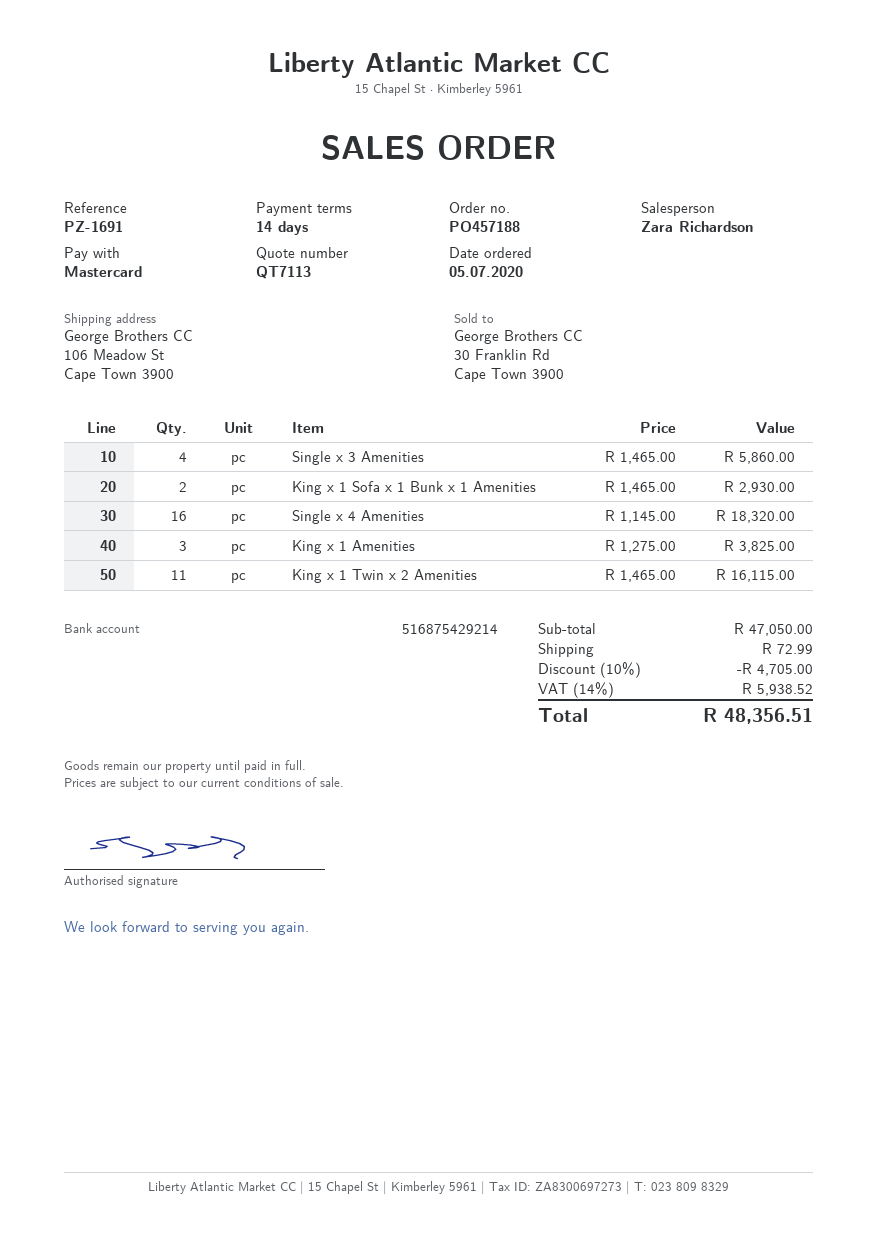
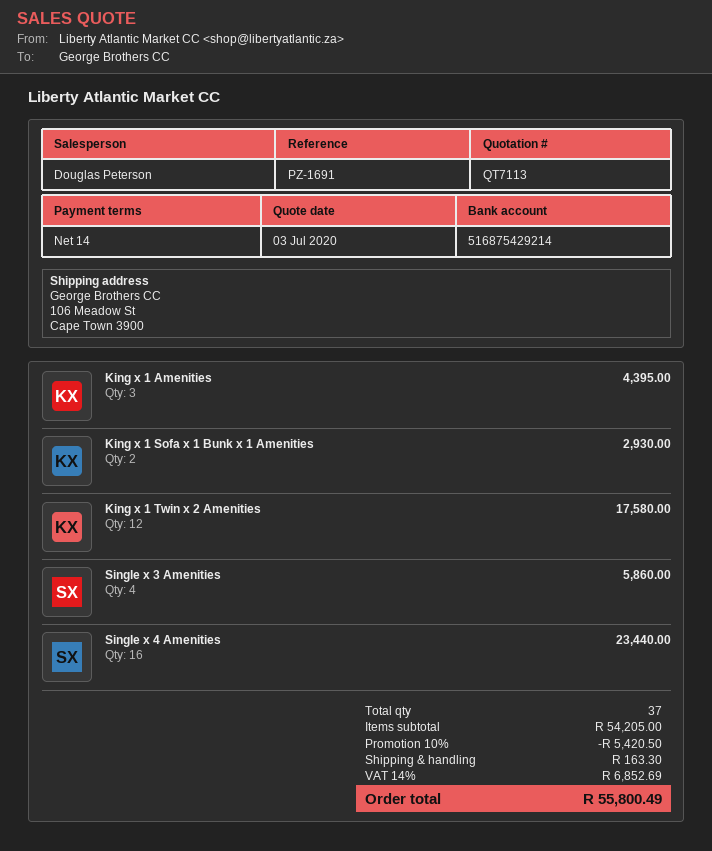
sales rep: Zara Richardson -> Douglas Peterson
Single x 4 Amenities: 16 for 18320.00 -> 16 for 23440.00
King x 1 Amenities: 3 for 3825.00 -> 3 for 4395.00
King x 1 Twin x 2 Amenities: 11 for 16115.00 -> 12 for 17580.00
subtotal: 47050.00 -> 54205.00
discount: 10% = 4705.00 -> 10% = 5420.50
shipping: 72.99 -> 163.30
tax: 14% = 5938.52 -> 14% = 6852.69
total: 48356.51 -> 55800.49

